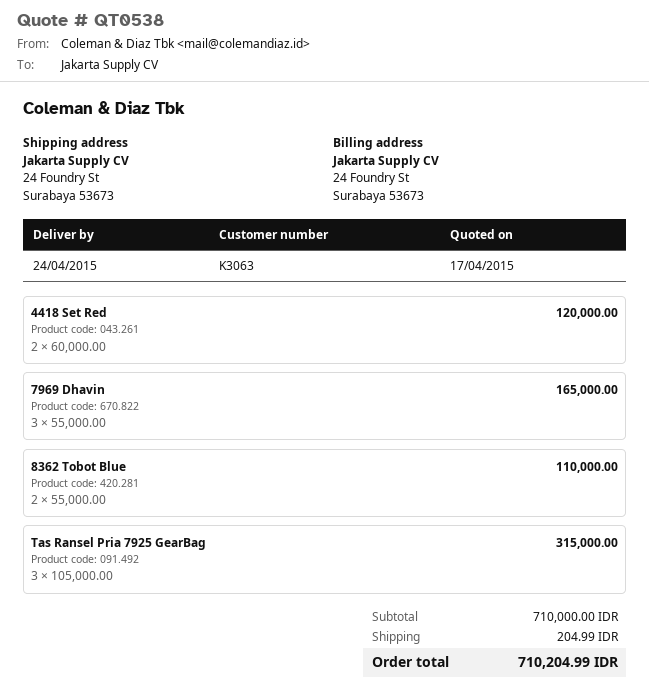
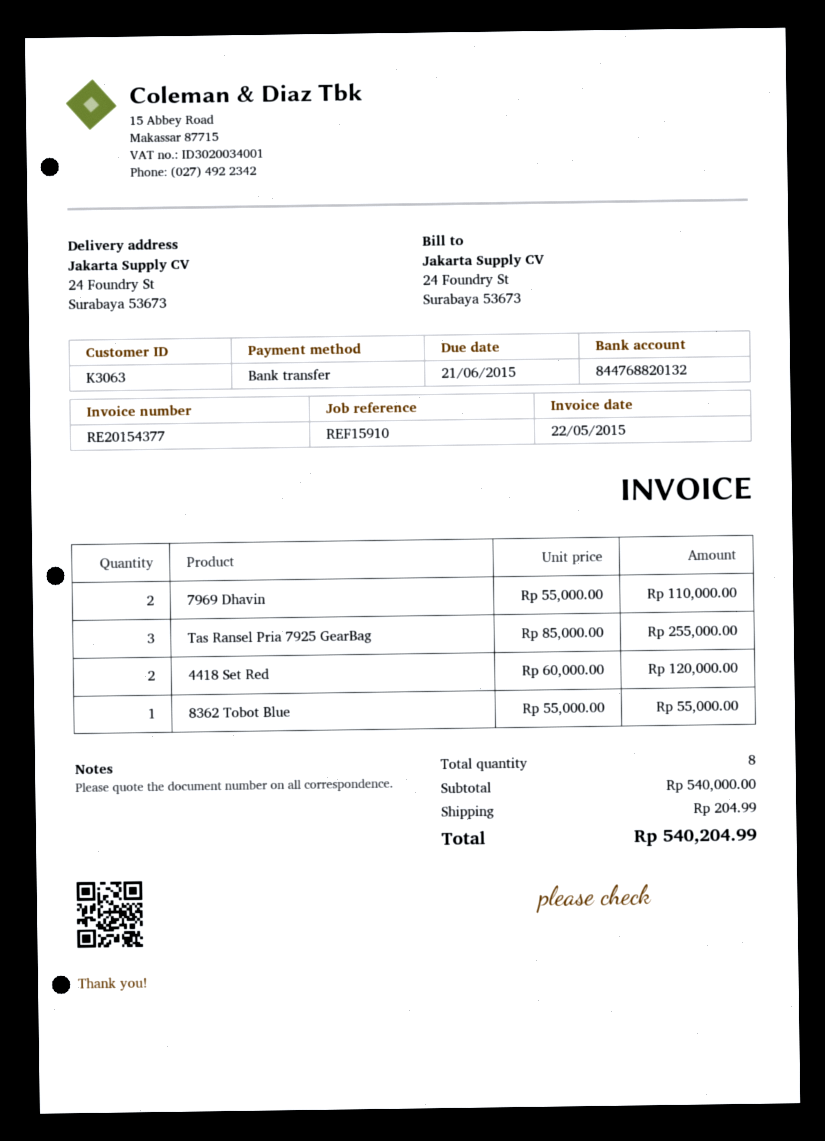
7969 Dhavin: 3 x 55000.00 = 165000.00 -> 2 x 55000.00 = 110000.00
8362 Tobot Blue: 2 x 55000.00 = 110000.00 -> 1 x 55000.00 = 55000.00
Tas Ransel Pria 7925 GearBag: 3 x 105000.00 = 315000.00 -> 3 x 85000.00 = 255000.00
subtotal: 710000.00 -> 540000.00
total: 710204.99 -> 540204.99

